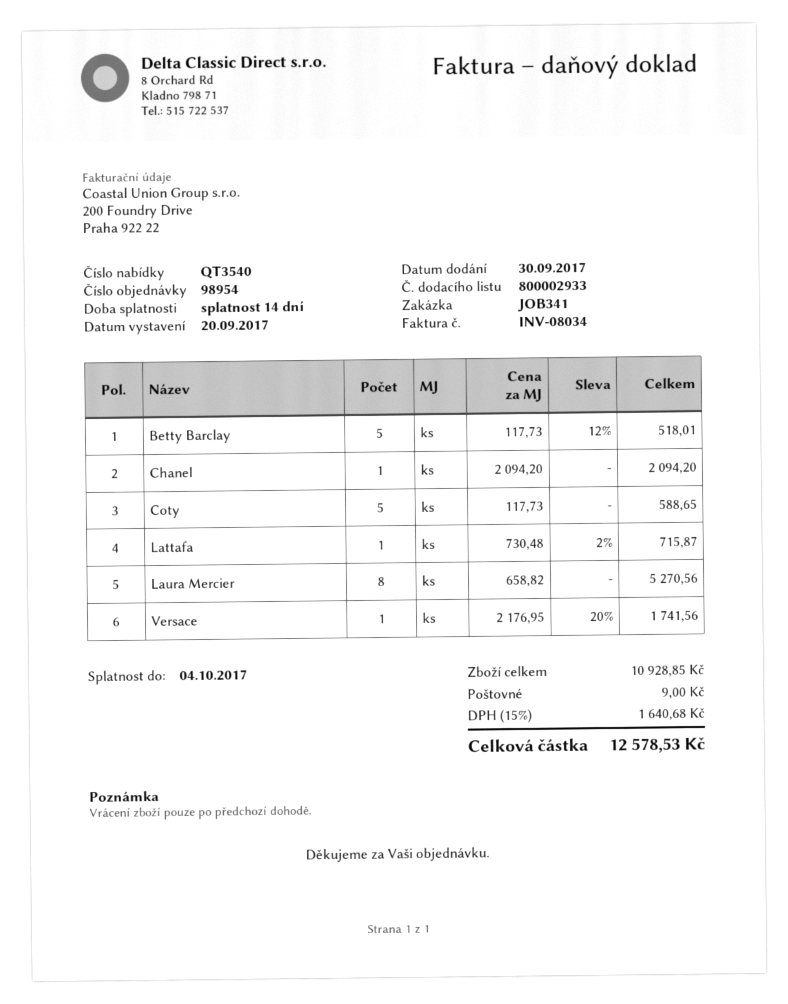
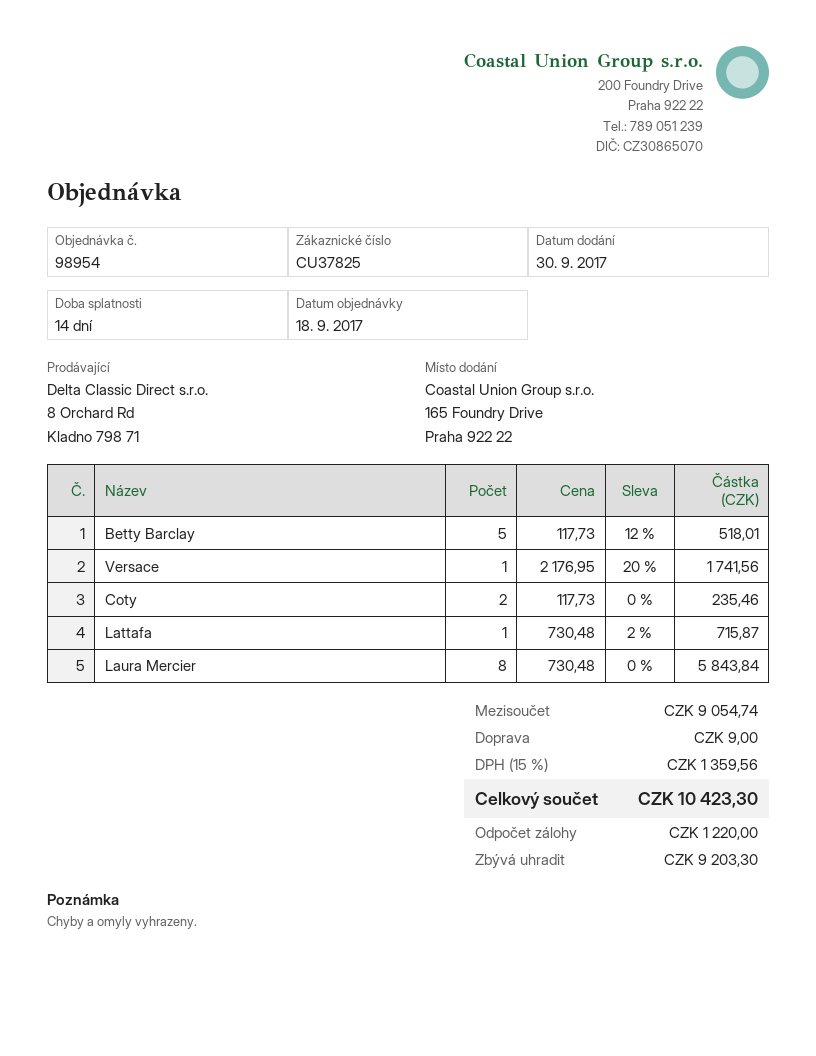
Chanel: 1 x 2094.20 = 2094.20 -> none
Coty: 5 x 117.73 = 588.65 -> 2 x 117.73 = 235.46
Laura Mercier: 8 x 658.82 = 5270.56 -> 8 x 730.48 = 5843.84
subtotal: 10928.85 -> 9054.74
tax: 15% = 1640.68 -> 15% = 1359.56
total: 12578.53 -> 10423.30

